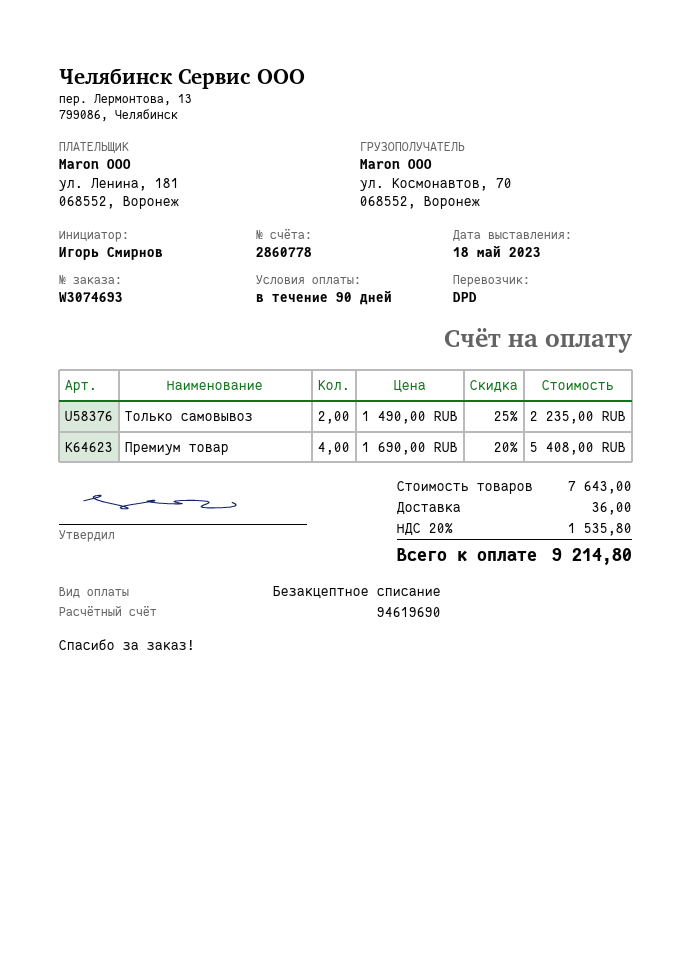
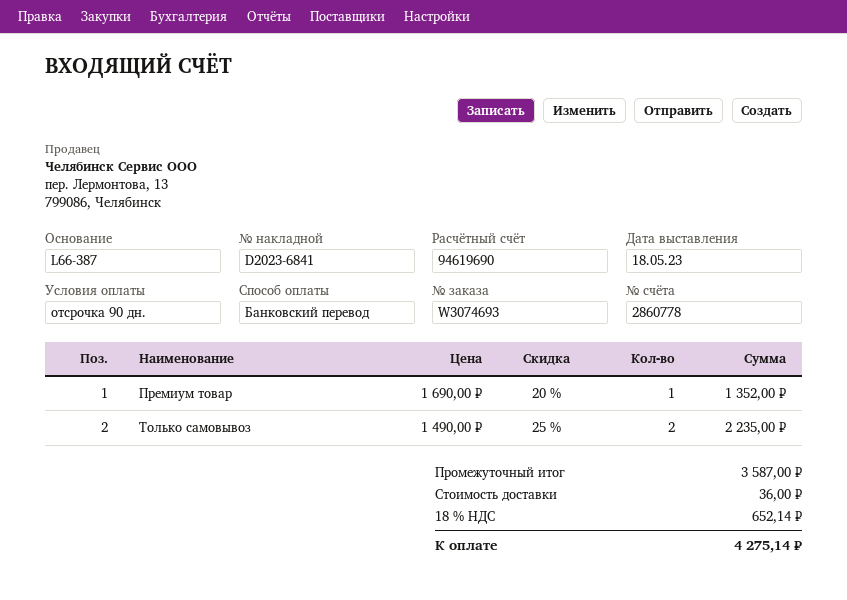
payment method: direct debit -> bank transfer
Премиум товар: 4 x 1690.00 - 20% = 5408.00 -> 1 x 1690.00 - 20% = 1352.00
subtotal: 7643.00 -> 3587.00
tax: 20% = 1535.80 -> 18% = 652.14
total: 9214.80 -> 4275.14

